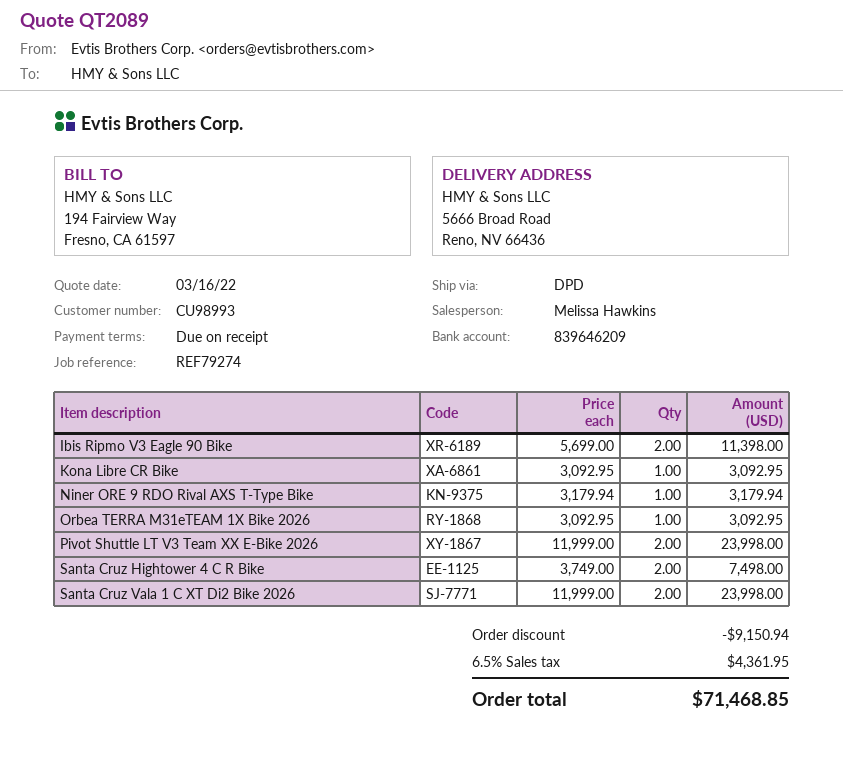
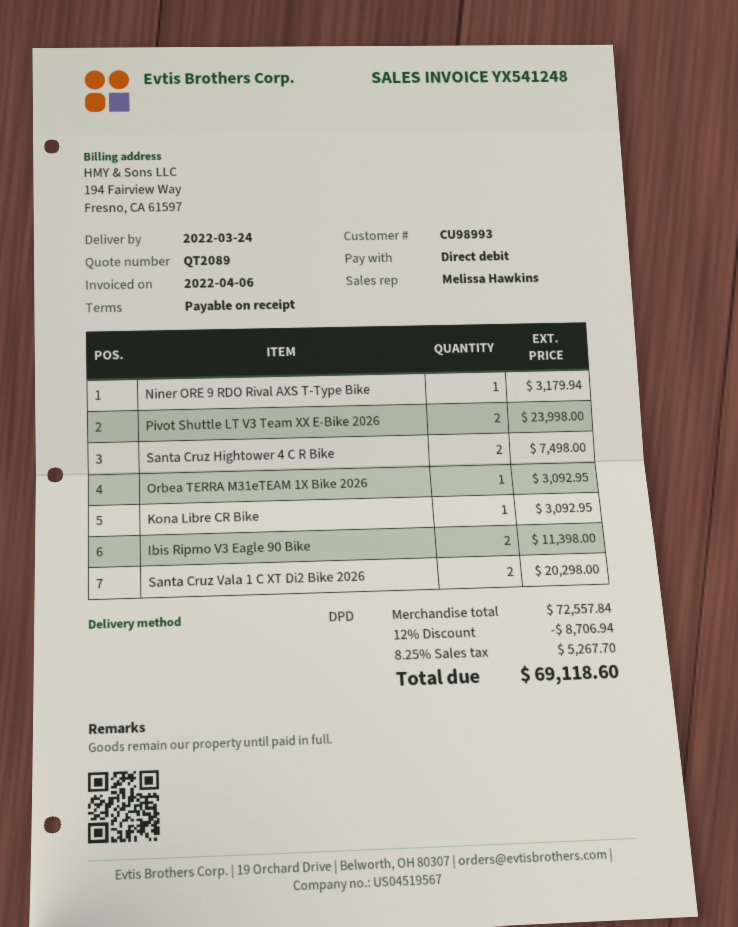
Santa Cruz Vala 1 C XT Di2 Bike 2026: 2 for 23998.00 -> 2 for 20298.00
discount: 9150.94 -> 8706.94
tax: 6.5% = 4361.95 -> 8.25% = 5267.70
total: 71468.85 -> 69118.60

